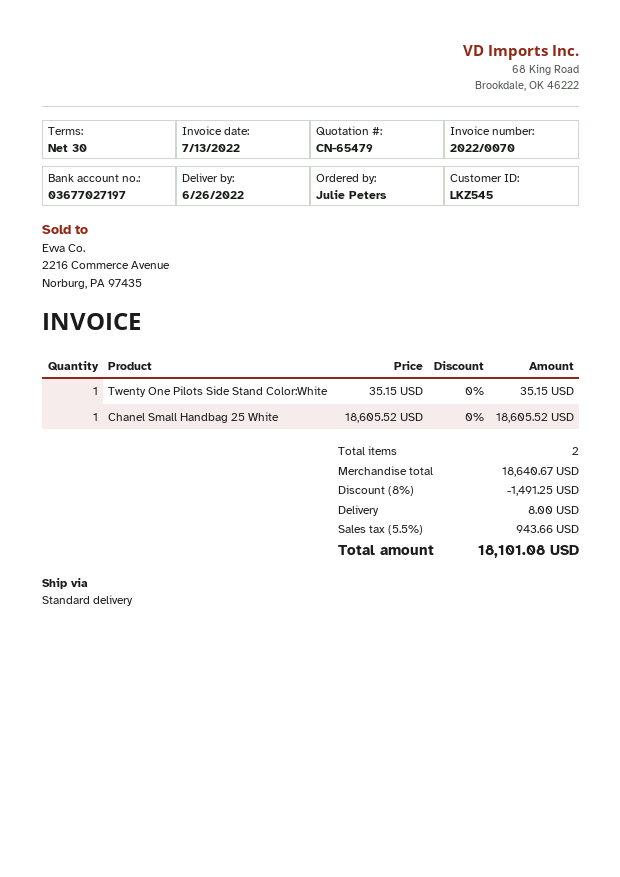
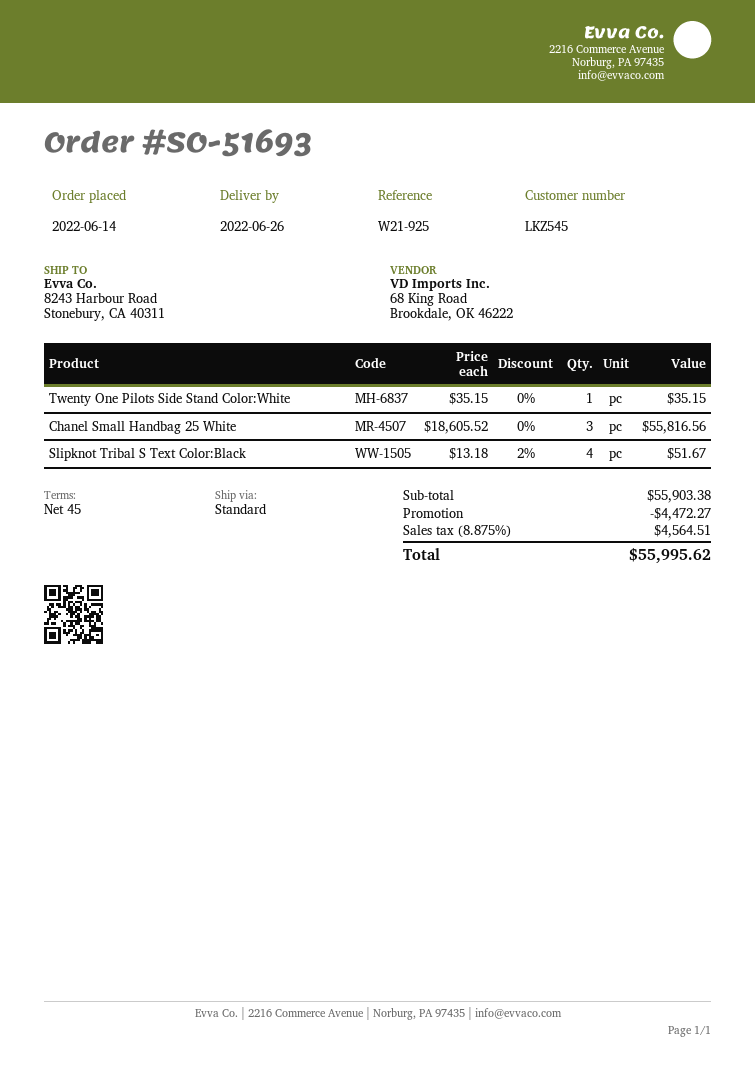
payment terms: 30 days -> 45 days
Chanel Small Handbag 25 White: 1 x 18605.52 = 18605.52 -> 3 x 18605.52 = 55816.56
Slipknot Tribal S Text Color:Black: none -> 4 x 13.18 - 2% = 51.67
subtotal: 18640.67 -> 55903.38
discount: 1491.25 -> 4472.27
shipping: 8.00 -> none
tax: 5.5% = 943.66 -> 8.875% = 4564.51
total: 18101.08 -> 55995.62

